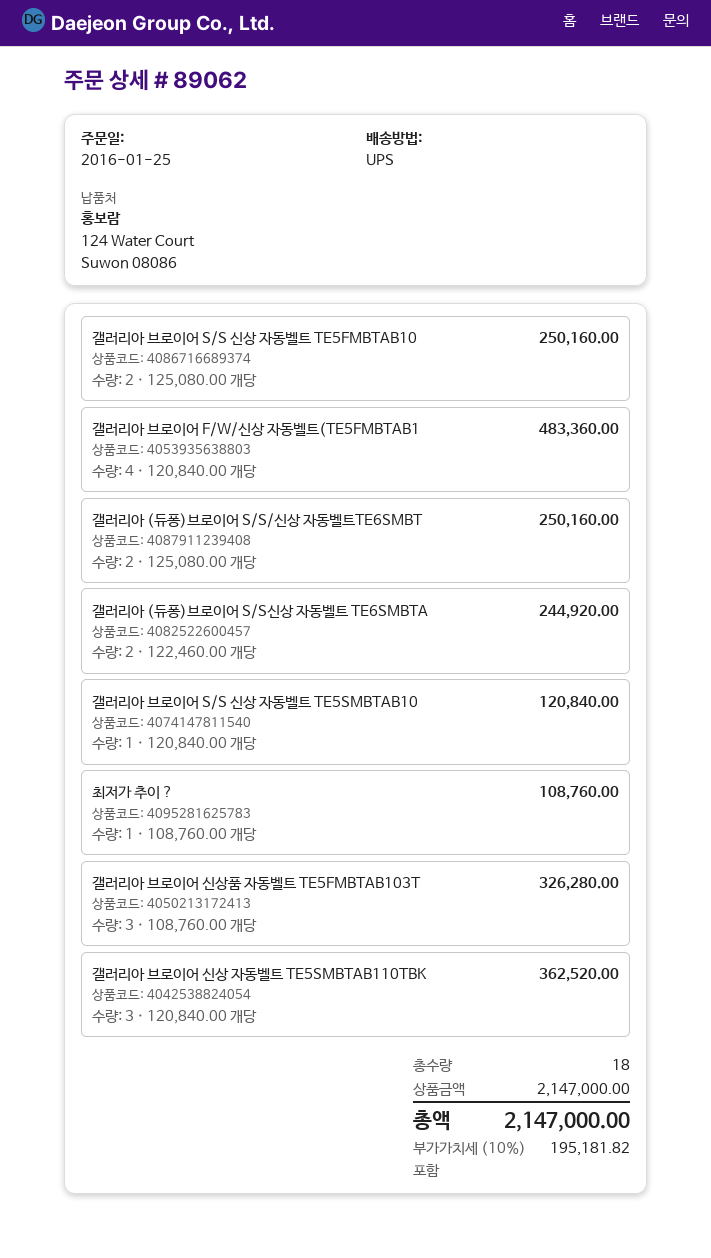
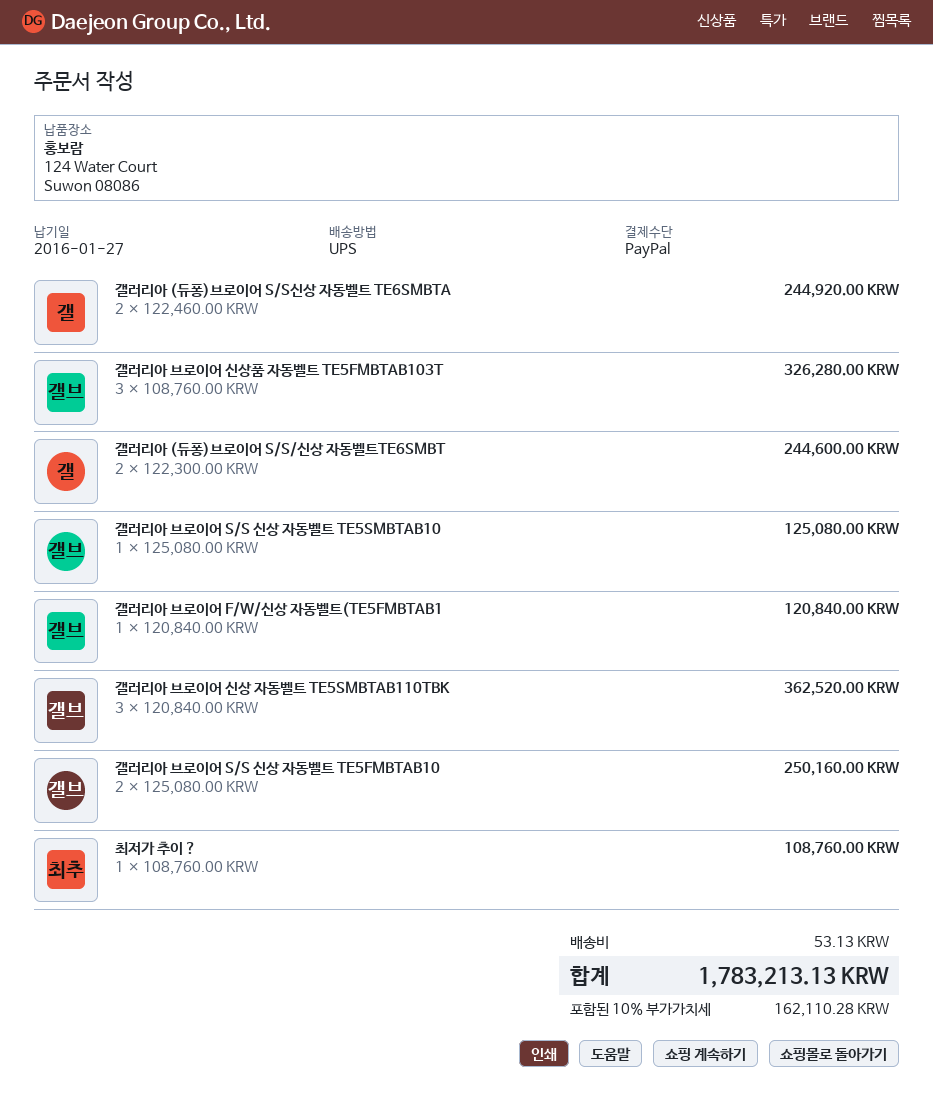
갤러리아 브로이어 F/W/신상 자동벨트(TE5FMBTAB1: 4 x 120840.00 = 483360.00 -> 1 x 120840.00 = 120840.00
갤러리아 (듀퐁)브로이어 S/S/신상 자동벨트TE6SMBT: 2 x 125080.00 = 250160.00 -> 2 x 122300.00 = 244600.00
갤러리아 브로이어 S/S 신상 자동벨트 TE5SMBTAB10: 1 x 120840.00 = 120840.00 -> 1 x 125080.00 = 125080.00
shipping: none -> 53.13
tax: 10% = 195181.82 -> 10% = 162110.28
total: 2147000.00 -> 1783213.13

